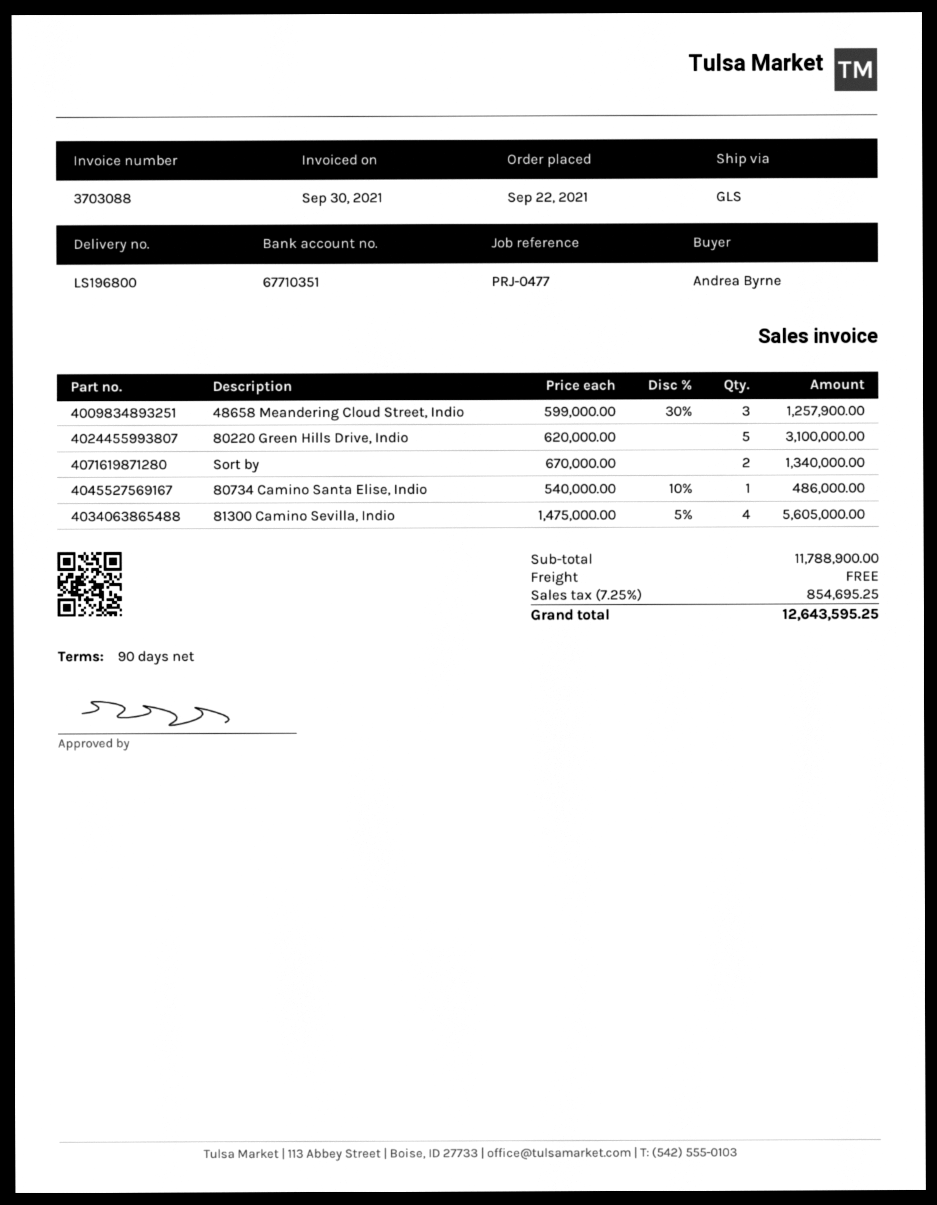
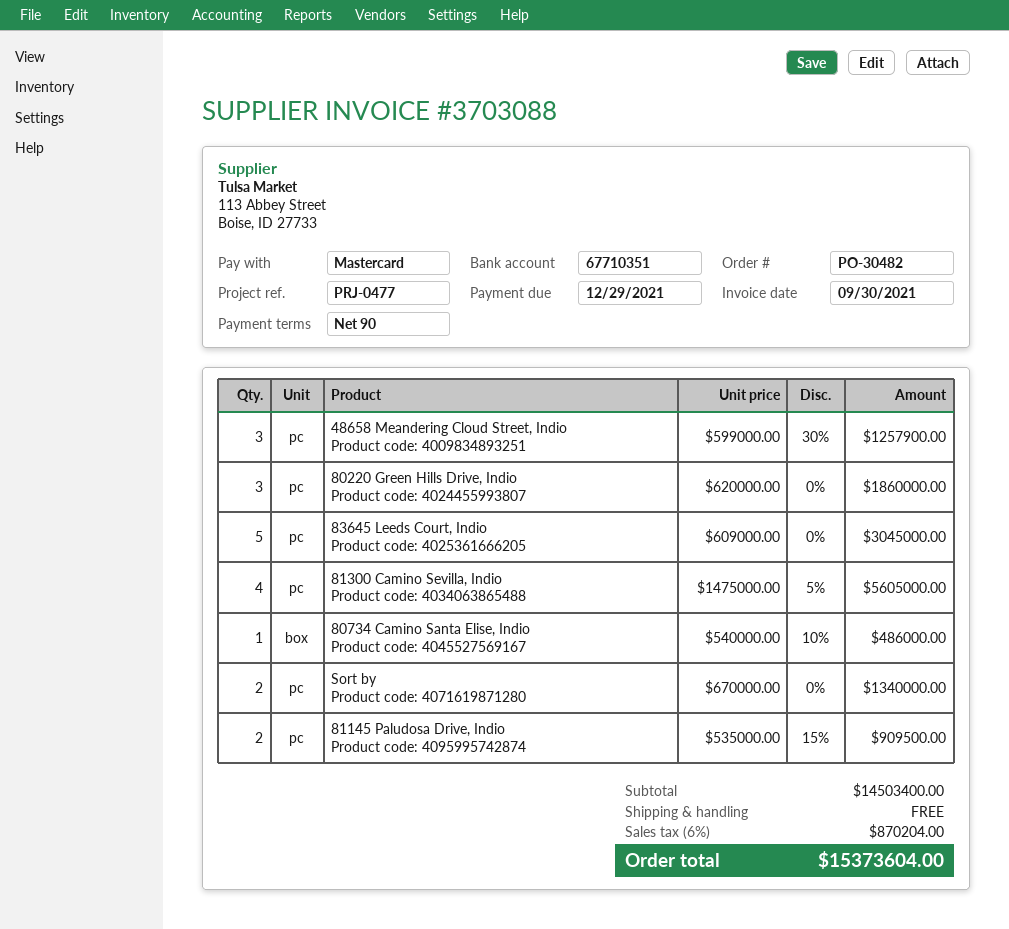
80220 Green Hills Drive, Indio: 5 x 620000.00 = 3100000.00 -> 3 x 620000.00 = 1860000.00
83645 Leeds Court, Indio: none -> 5 x 609000.00 = 3045000.00
81145 Paludosa Drive, Indio: none -> 2 x 535000.00 - 15% = 909500.00
subtotal: 11788900.00 -> 14503400.00
tax: 7.25% = 854695.25 -> 6% = 870204.00
total: 12643595.25 -> 15373604.00

